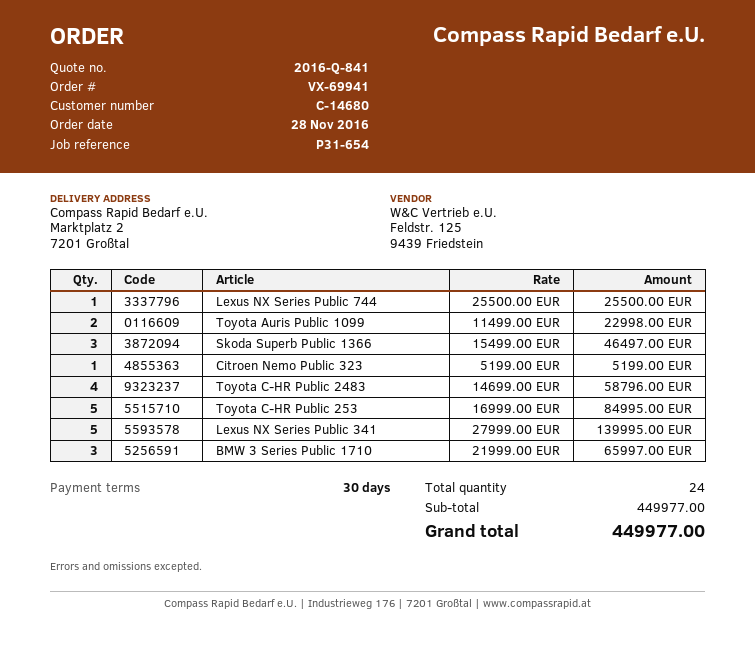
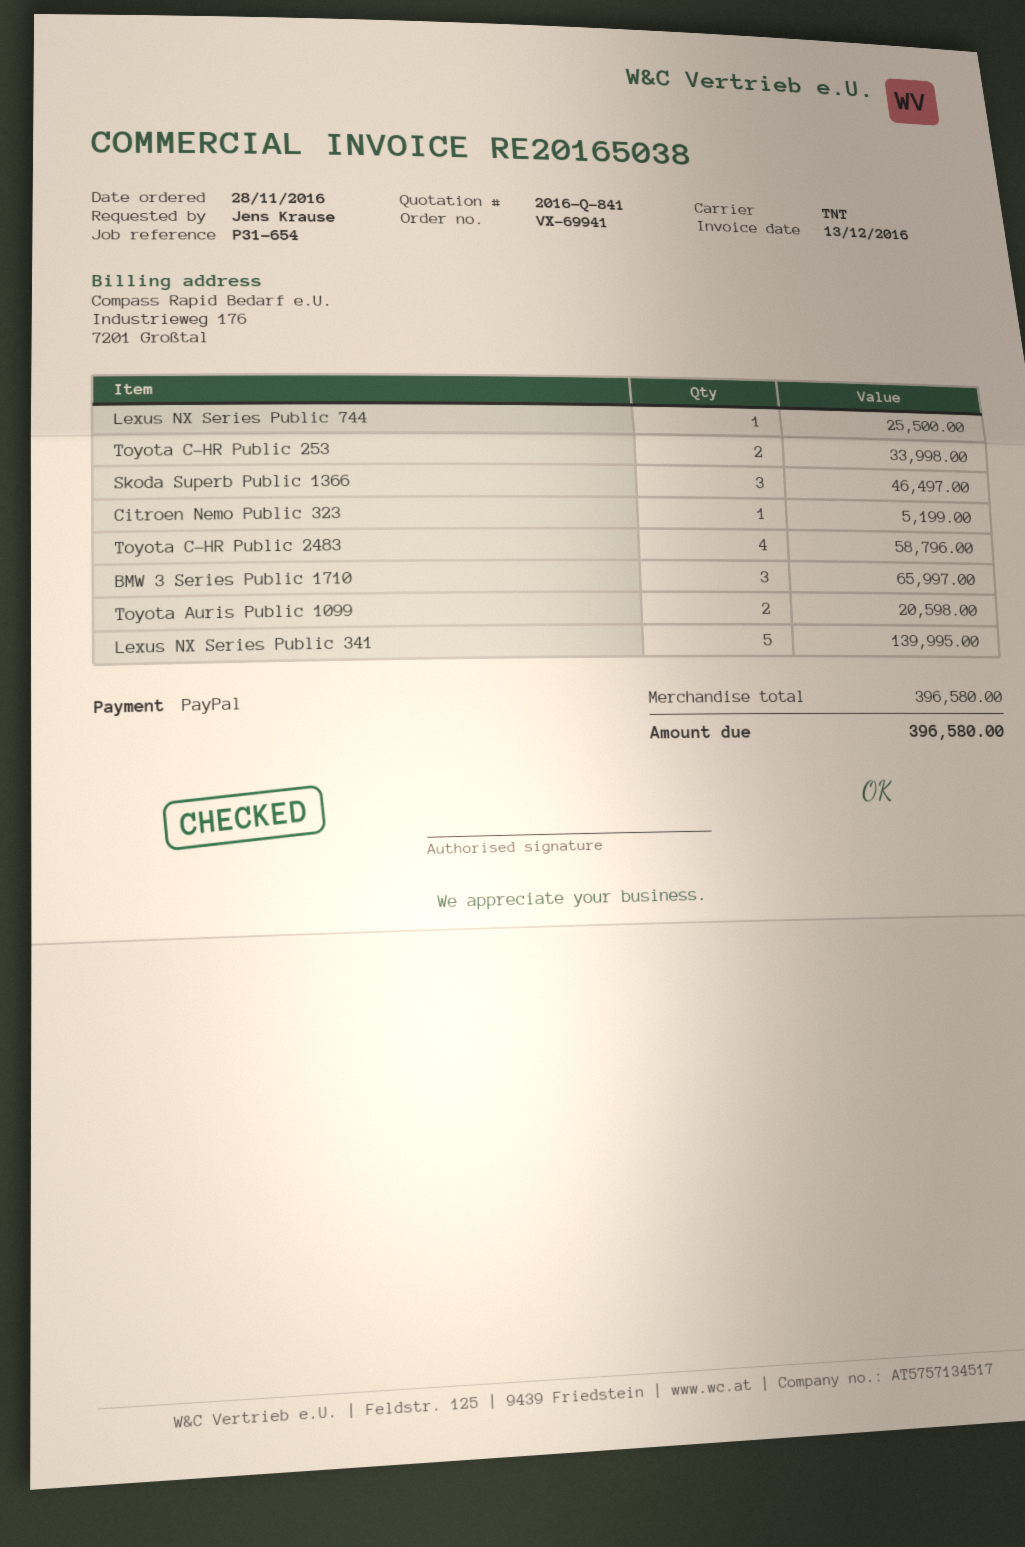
Toyota Auris Public 1099: 2 for 22998.00 -> 2 for 20598.00
Toyota C-HR Public 253: 5 for 84995.00 -> 2 for 33998.00
subtotal: 449977.00 -> 396580.00
total: 449977.00 -> 396580.00

